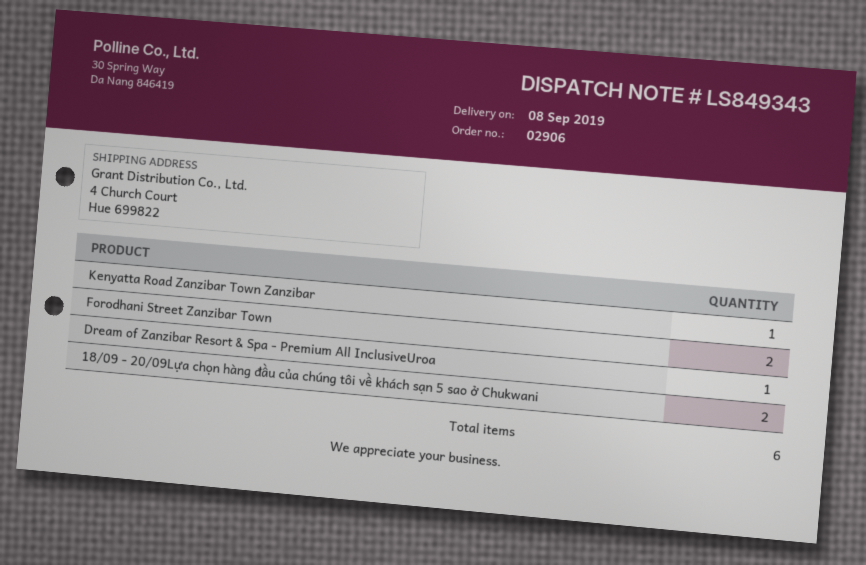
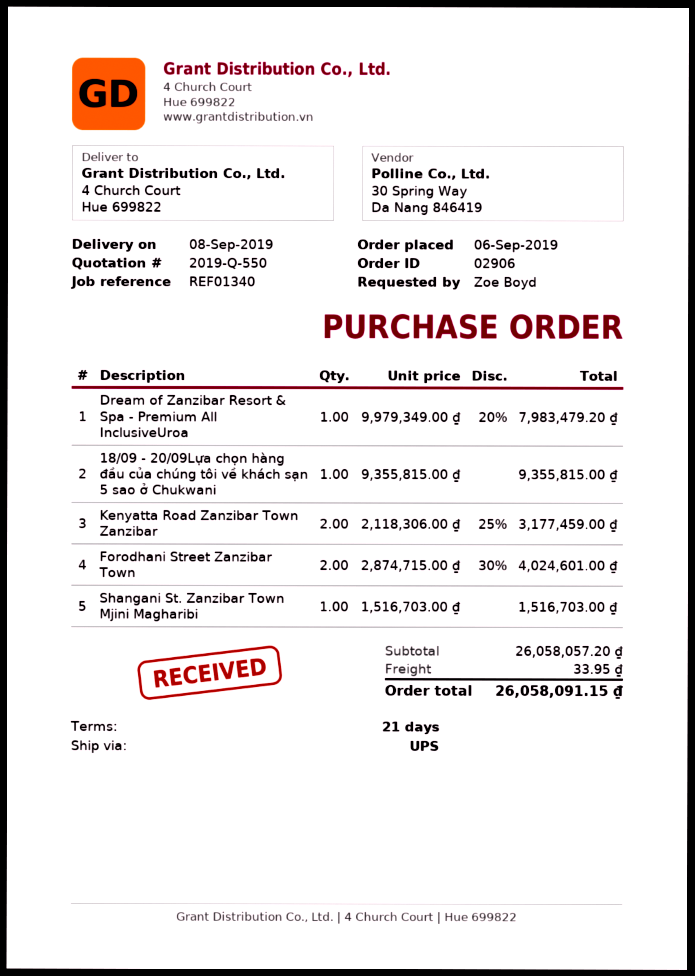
Kenyatta Road Zanzibar Town Zanzibar: 1 -> 2
18/09 - 20/09Lựa chọn hàng đầu của chúng tôi về khách sạn 5 sao ở Chukwani: 2 -> 1
Shangani St. Zanzibar Town Mjini Magharibi: none -> 1

